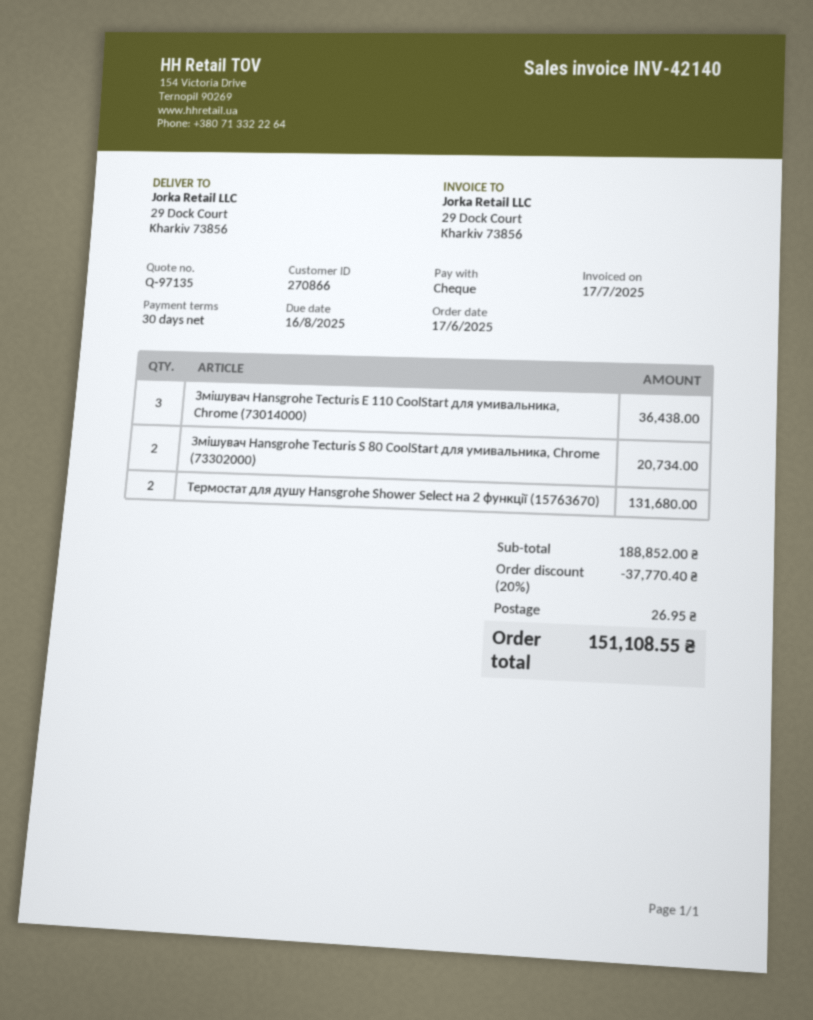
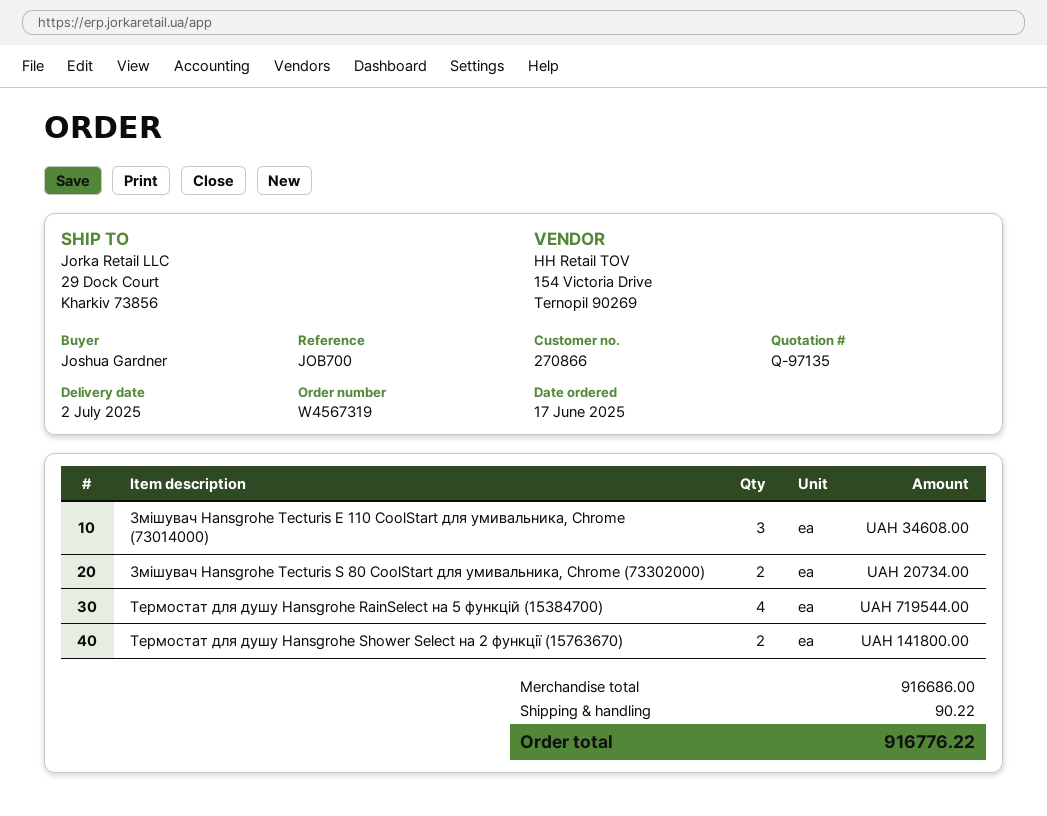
Змішувач Hansgrohe Tecturis E 110 CoolStart для умивальника, Chrome (73014000): 3 for 36438.00 -> 3 for 34608.00
Термостат для душу Hansgrohe Shower Select на 2 функції (15763670): 2 for 131680.00 -> 2 for 141800.00
Термостат для душу Hansgrohe RainSelect на 5 функцій (15384700): none -> 4 for 719544.00
subtotal: 188852.00 -> 916686.00
discount: 20% = 37770.40 -> none
shipping: 26.95 -> 90.22
total: 151108.55 -> 916776.22

